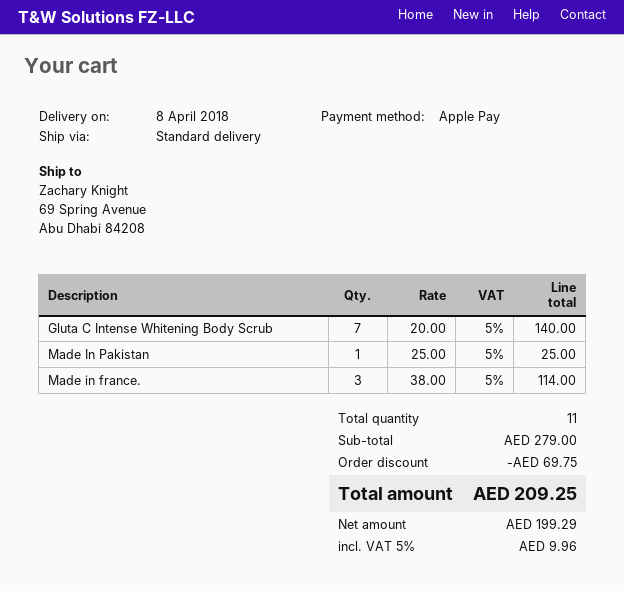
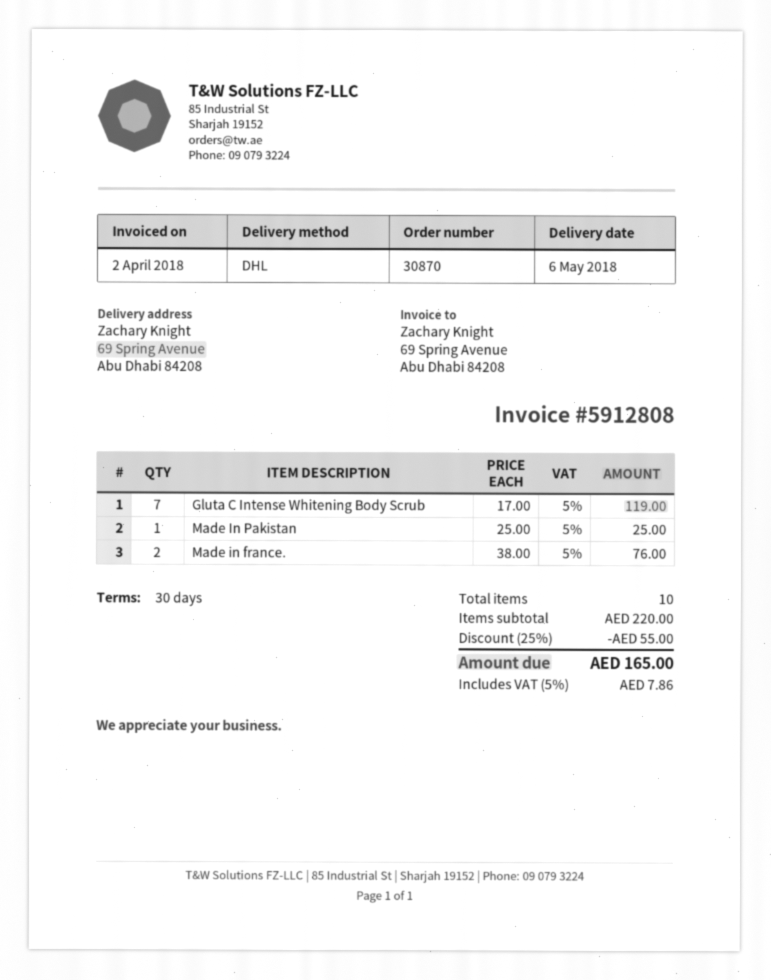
delivery date: 2018-04-08 -> 2018-05-06
shipping method: standard -> DHL
Gluta C Intense Whitening Body Scrub: 7 x 20.00 = 140.00 -> 7 x 17.00 = 119.00
Made in france.: 3 x 38.00 = 114.00 -> 2 x 38.00 = 76.00
total quantity: 11 -> 10
subtotal: 279.00 -> 220.00
discount: 69.75 -> 55.00
tax: 5% = 9.96 -> 5% = 7.86
total: 209.25 -> 165.00

